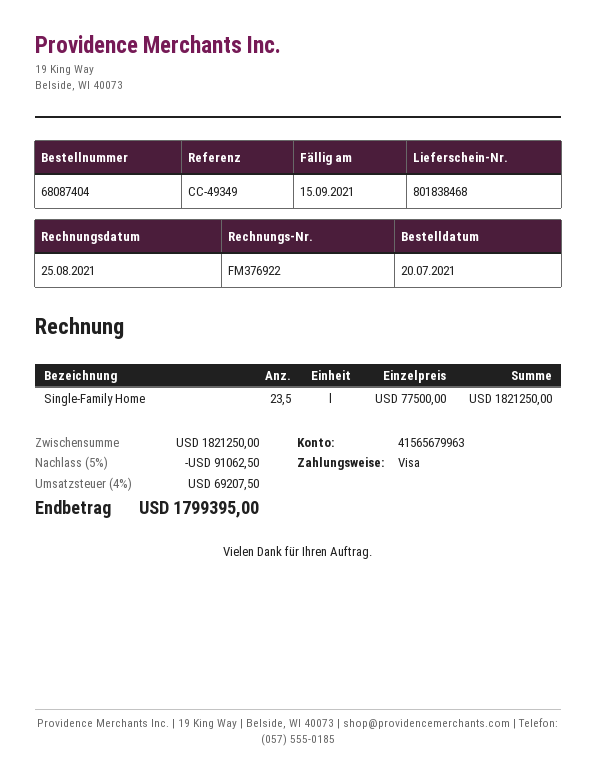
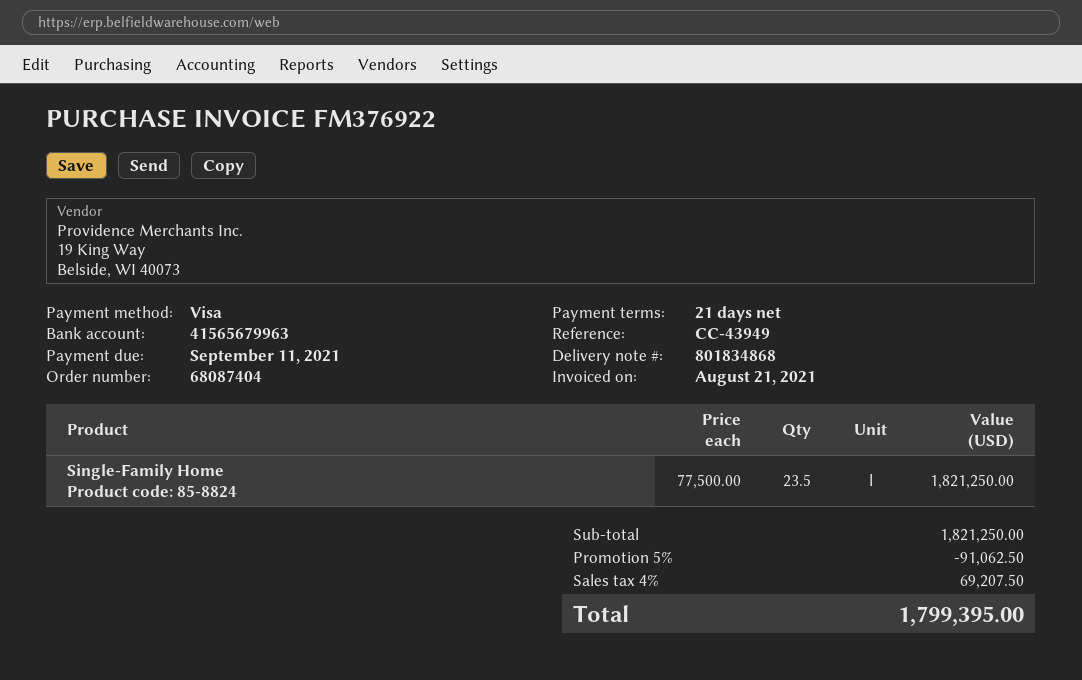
delivery note number: 801838468 -> 801834868
invoice date: 2021-08-25 -> 2021-08-21
due date: 2021-09-15 -> 2021-09-11
reference: CC-49349 -> CC-43949

